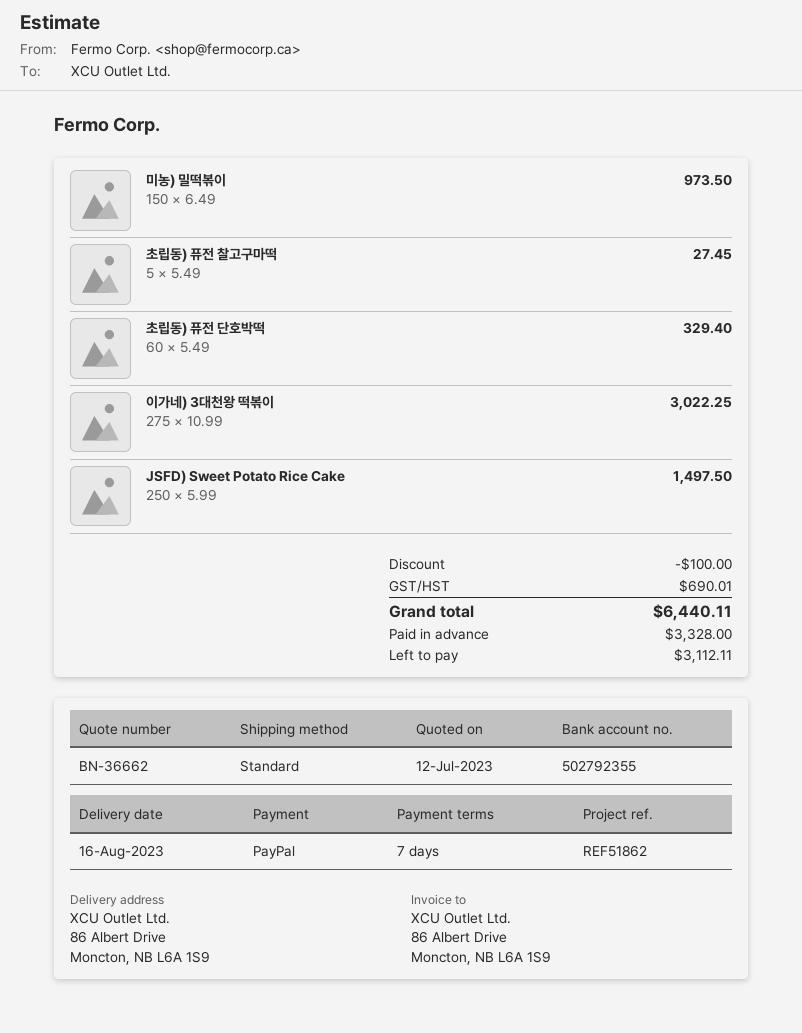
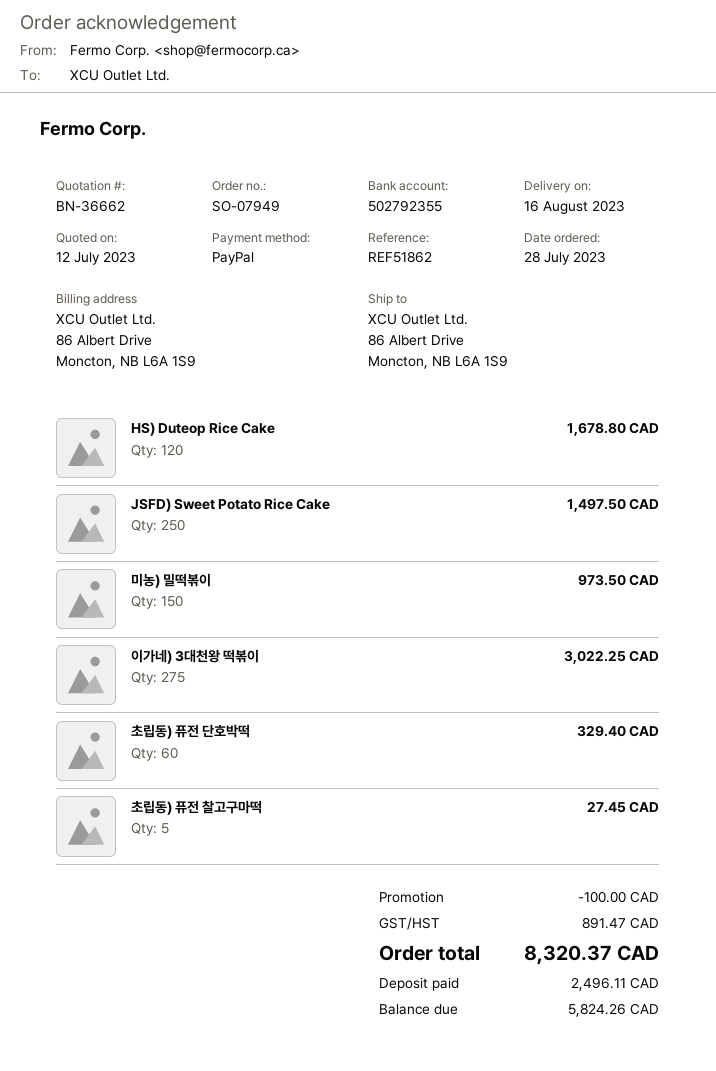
HS) Duteop Rice Cake: none -> 120 for 1678.80
tax: 690.01 -> 891.47
total: 6440.11 -> 8320.37
deposit: 3328.00 -> 2496.11
balance: 3112.11 -> 5824.26

